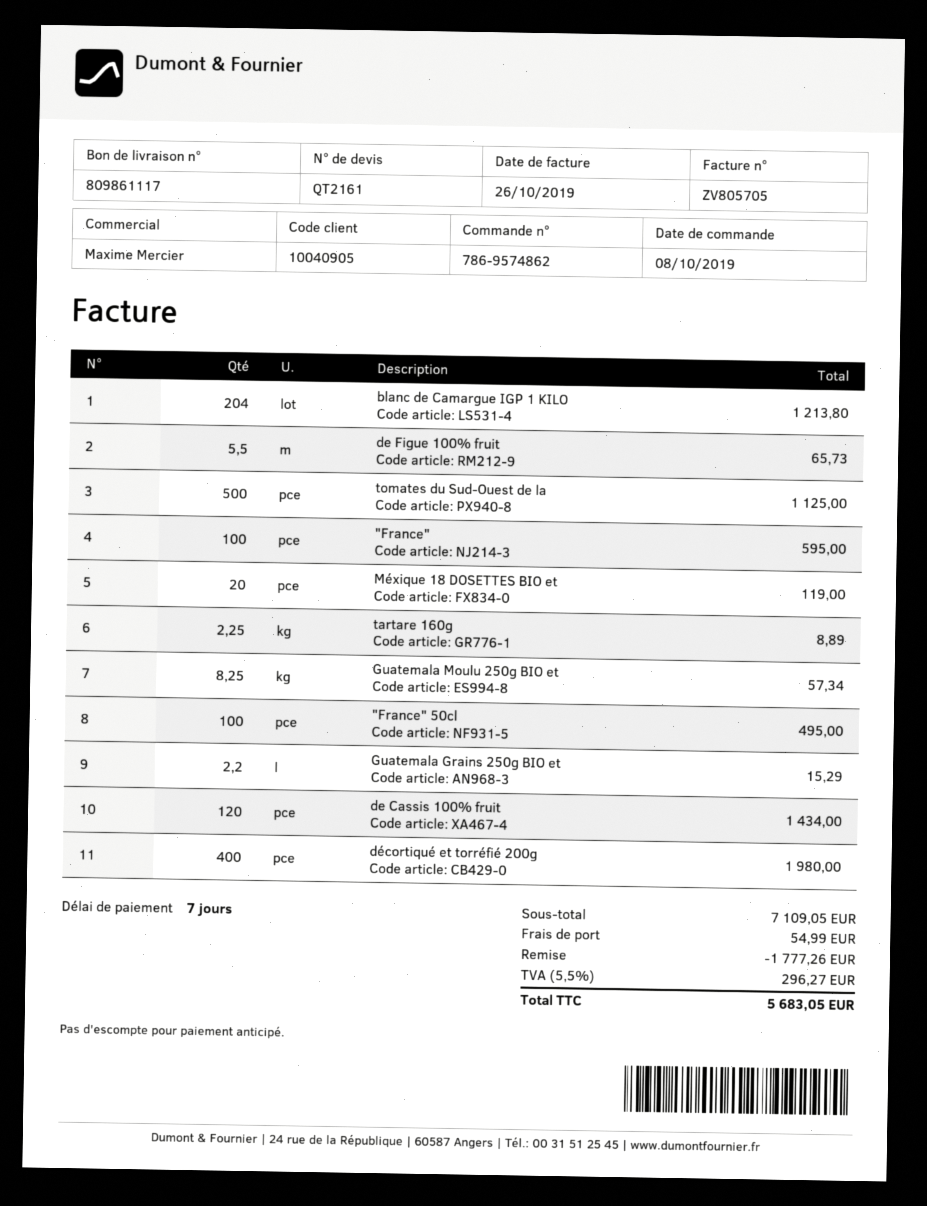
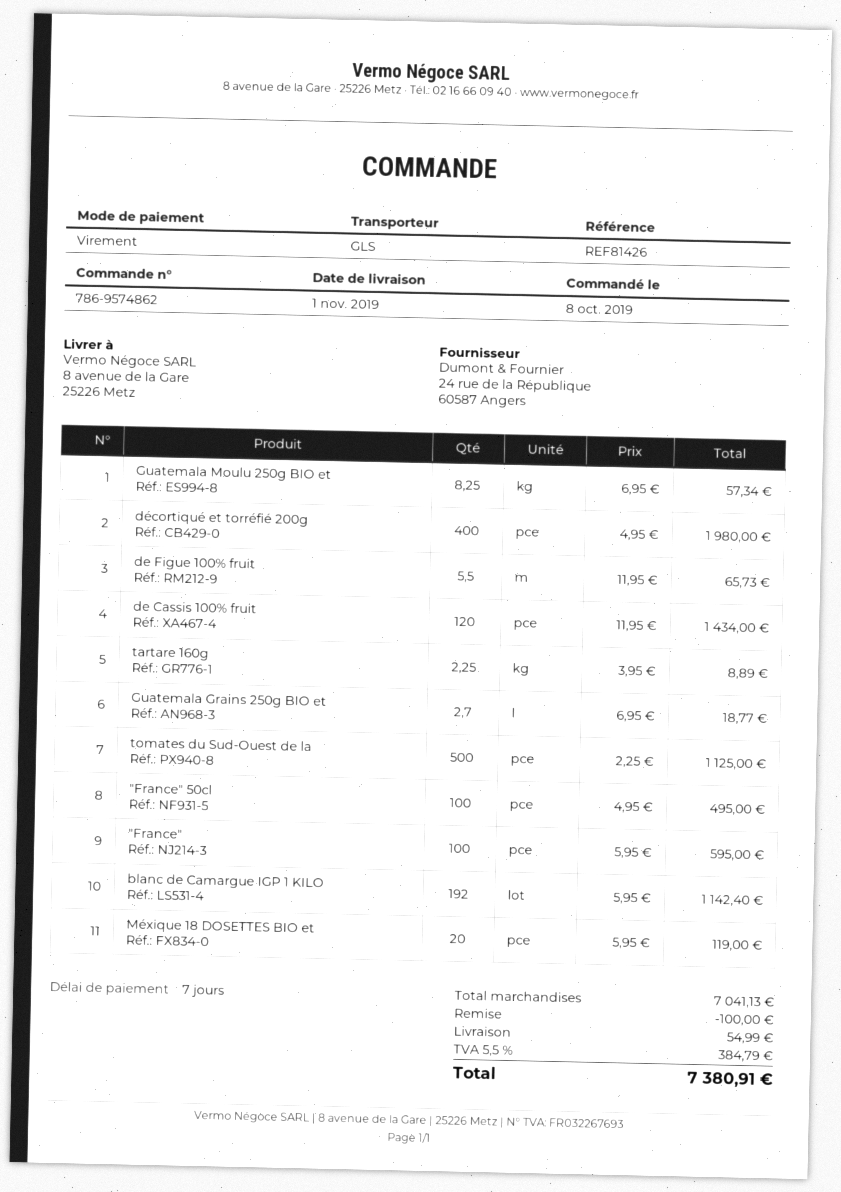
blanc de Camargue IGP 1 KILO: 204 for 1213.80 -> 192 for 1142.40
Guatemala Grains 250g BIO et: 2.2 for 15.29 -> 2.7 for 18.77
subtotal: 7109.05 -> 7041.13
discount: 1777.26 -> 100.00
tax: 5.5% = 296.27 -> 5.5% = 384.79
total: 5683.05 -> 7380.91

